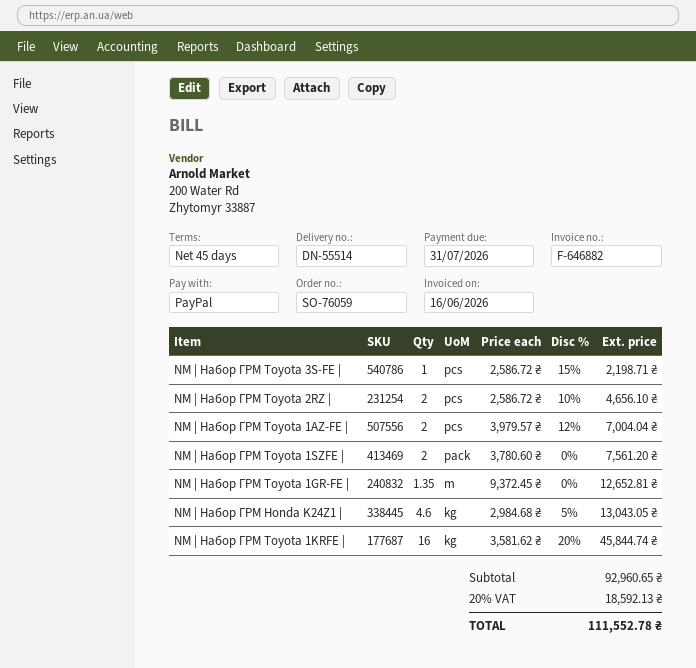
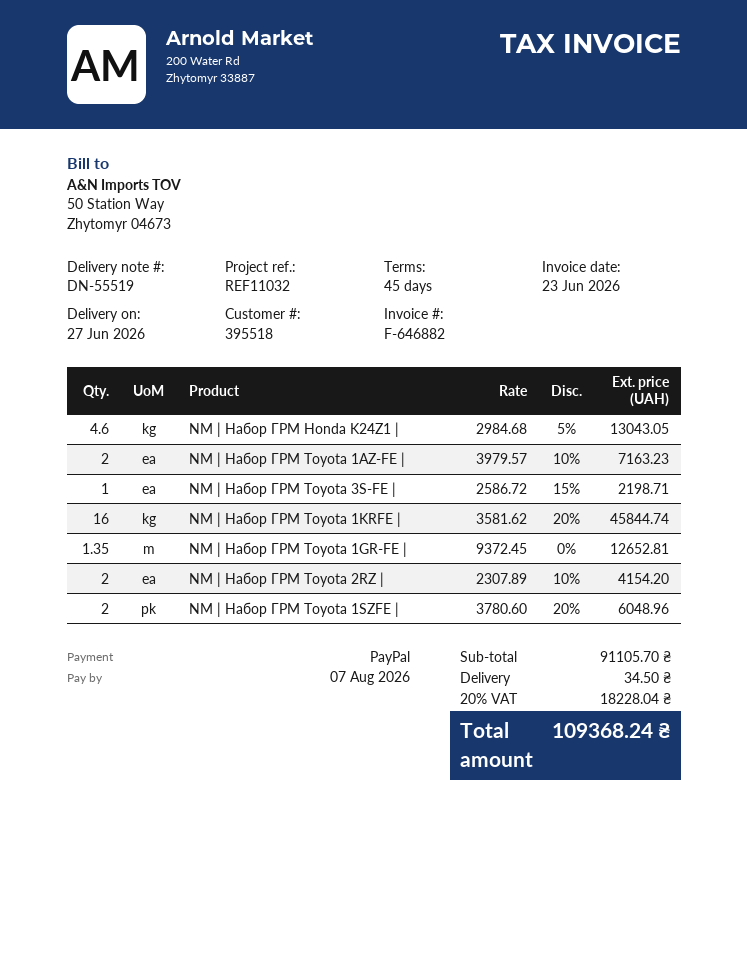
delivery note number: DN-55514 -> DN-55519
invoice date: 2026-06-16 -> 2026-06-23
due date: 2026-07-31 -> 2026-08-07
NM | Набор ГРМ Toyota 2RZ |: 2 x 2586.72 - 10% = 4656.10 -> 2 x 2307.89 - 10% = 4154.20
NM | Набор ГРМ Toyota 1AZ-FE |: 2 x 3979.57 - 12% = 7004.04 -> 2 x 3979.57 - 10% = 7163.23
NM | Набор ГРМ Toyota 1SZFE |: 2 x 3780.60 = 7561.20 -> 2 x 3780.60 - 20% = 6048.96
subtotal: 92960.65 -> 91105.70
shipping: none -> 34.50
tax: 20% = 18592.13 -> 20% = 18228.04
total: 111552.78 -> 109368.24

